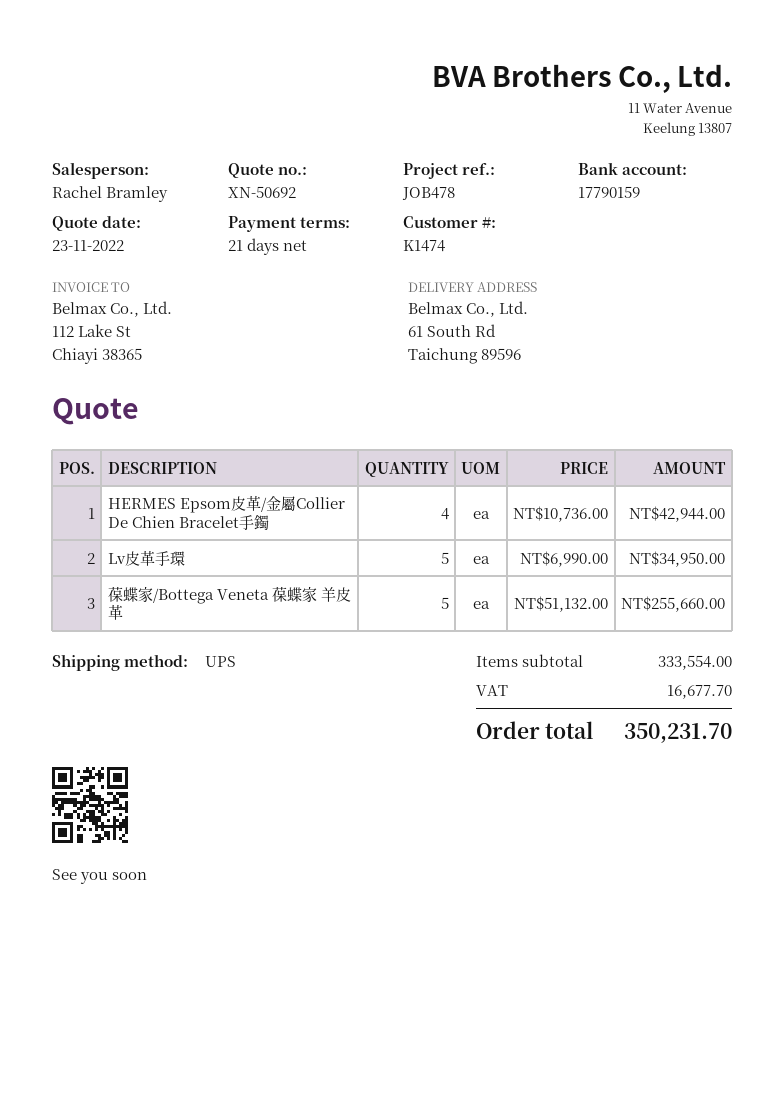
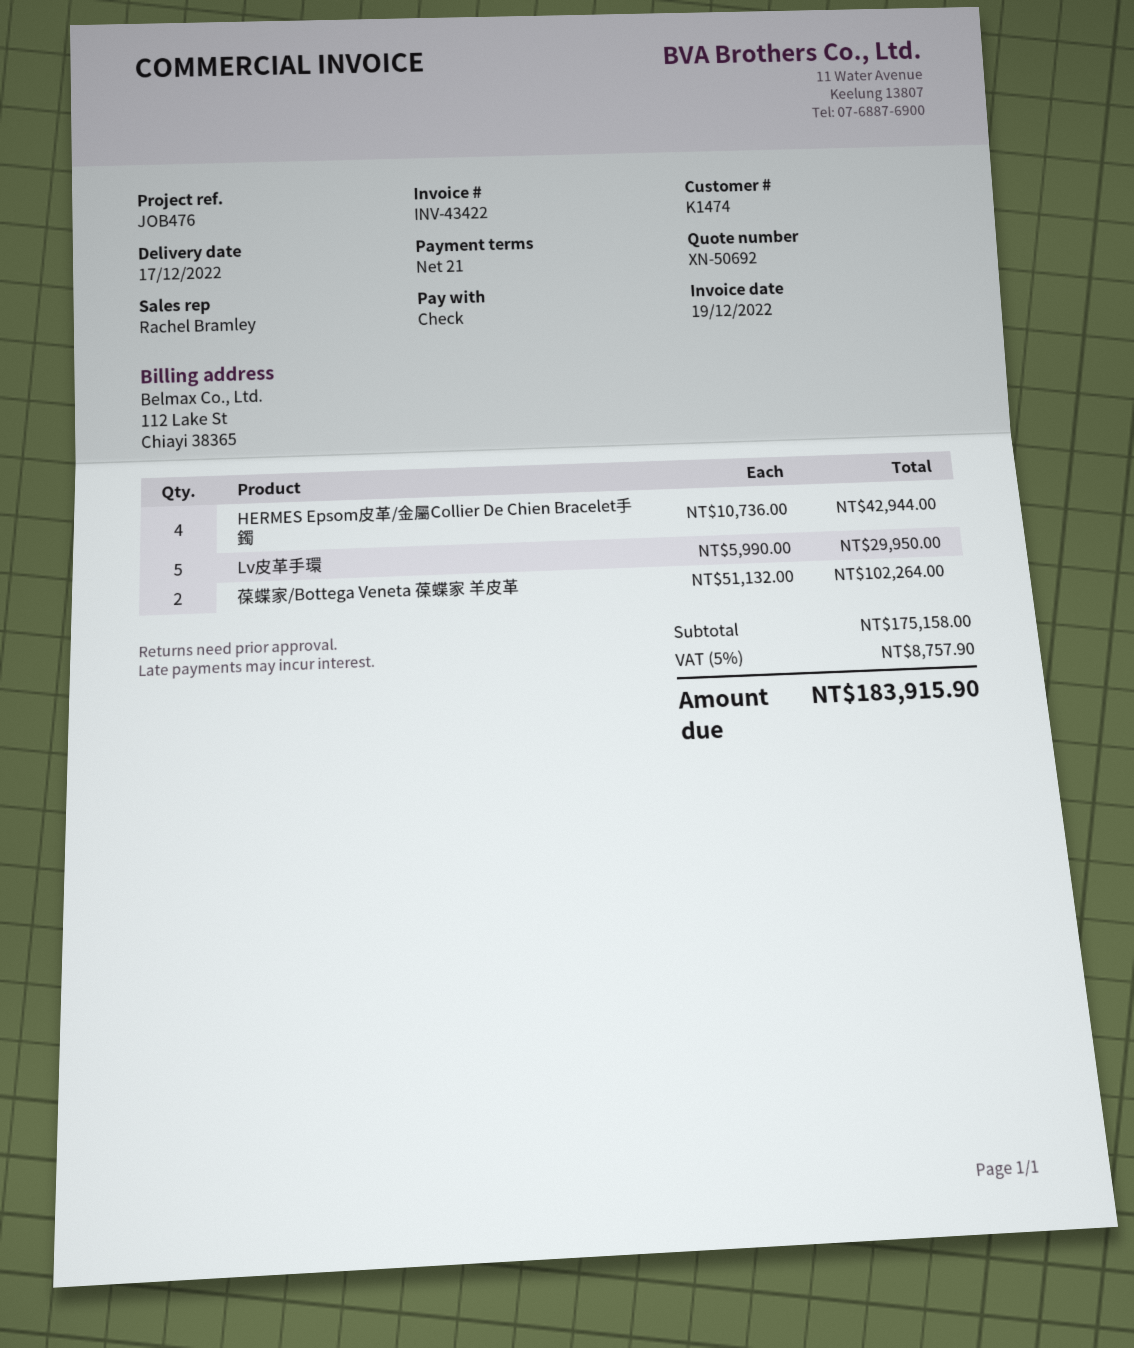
reference: JOB478 -> JOB476
Lv皮革手環: 5 x 6990.00 = 34950.00 -> 5 x 5990.00 = 29950.00
葆蝶家/Bottega Veneta 葆蝶家 羊皮革: 5 x 51132.00 = 255660.00 -> 2 x 51132.00 = 102264.00
subtotal: 333554.00 -> 175158.00
tax: 16677.70 -> 8757.90
total: 350231.70 -> 183915.90

